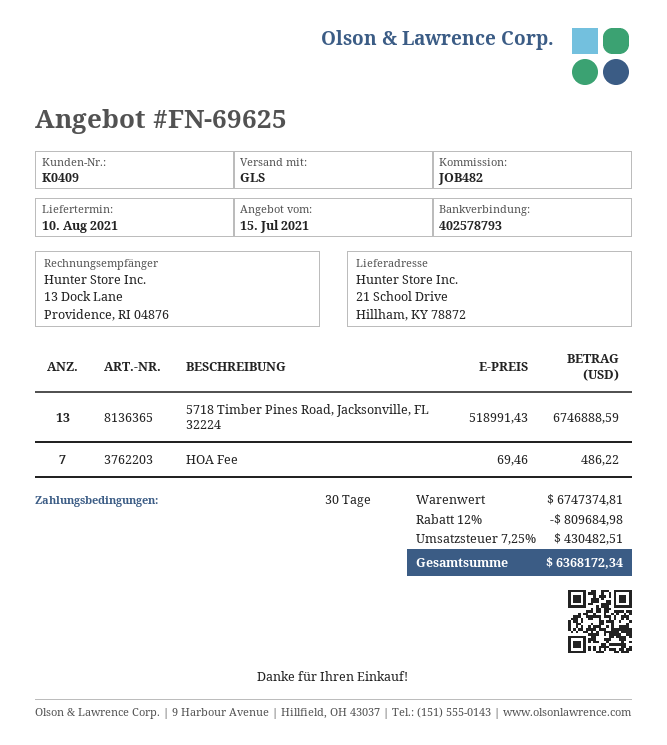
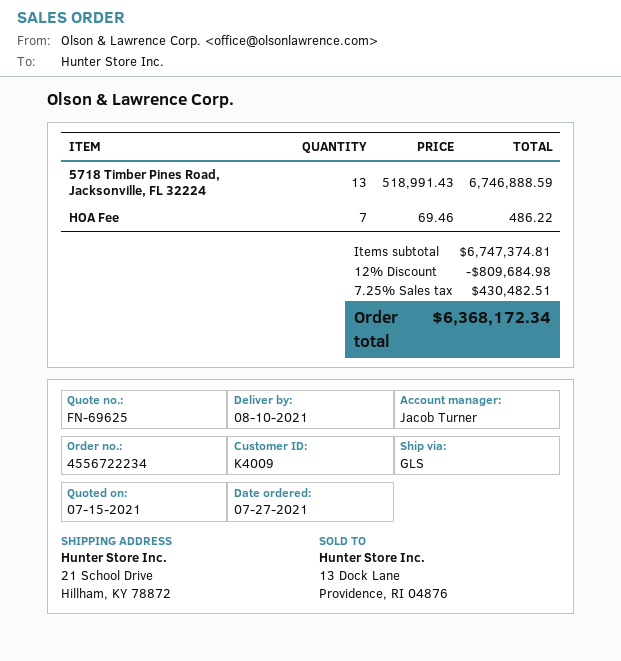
customer number: K0409 -> K4009

